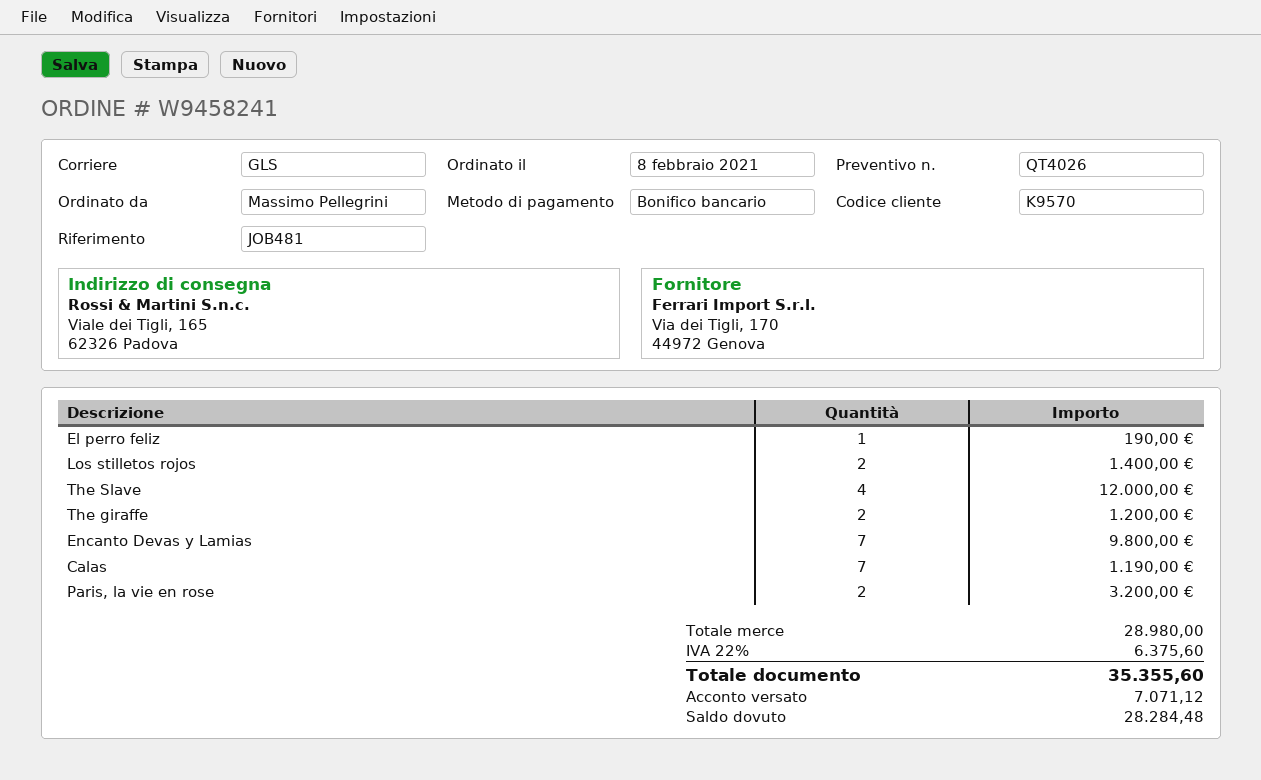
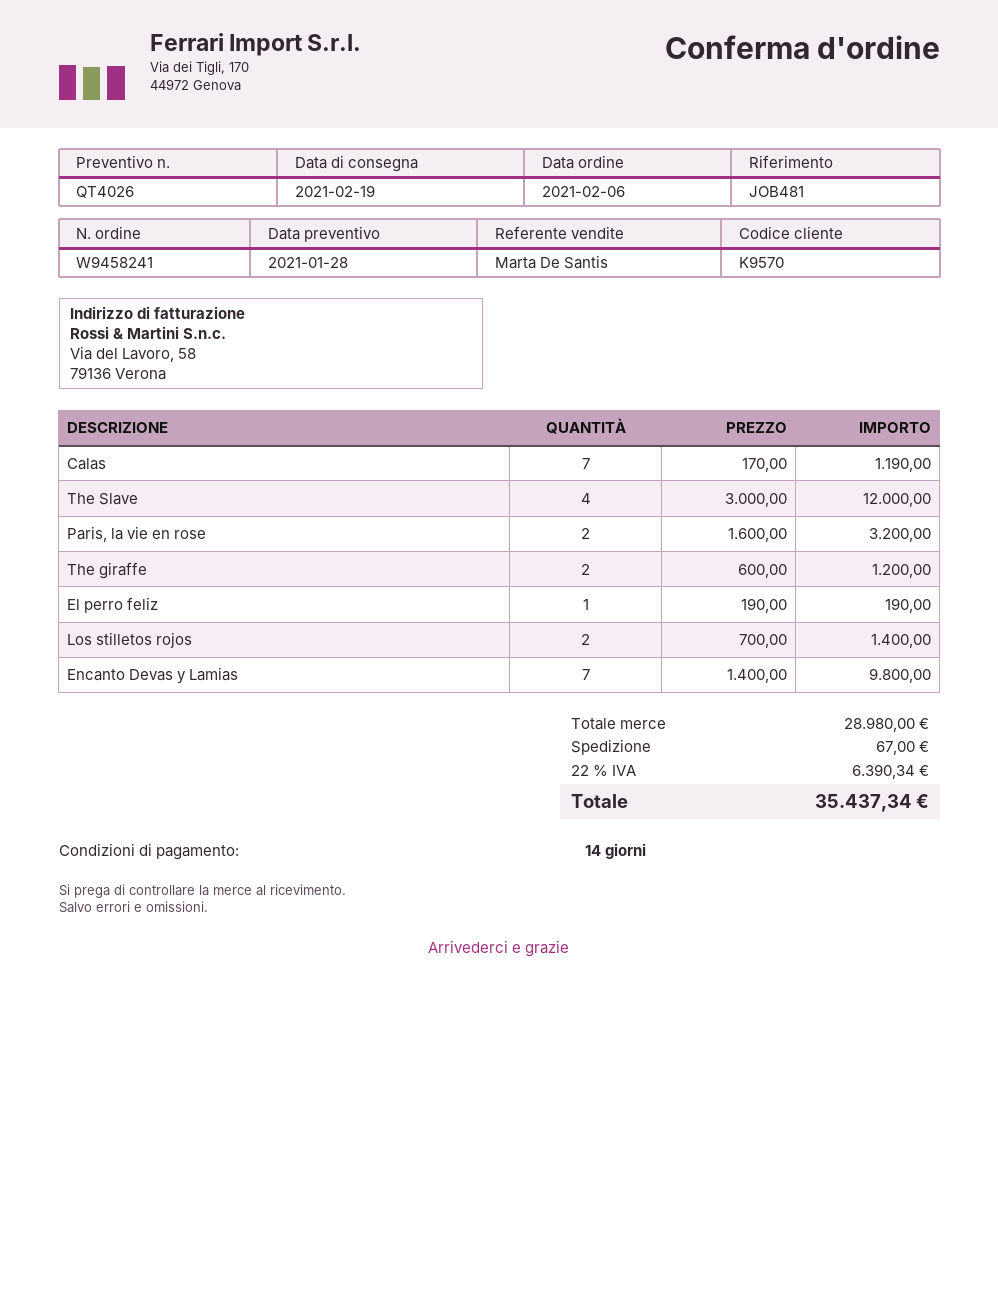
order date: 2021-02-08 -> 2021-02-06
shipping: none -> 67.00
tax: 22% = 6375.60 -> 22% = 6390.34
total: 35355.60 -> 35437.34

